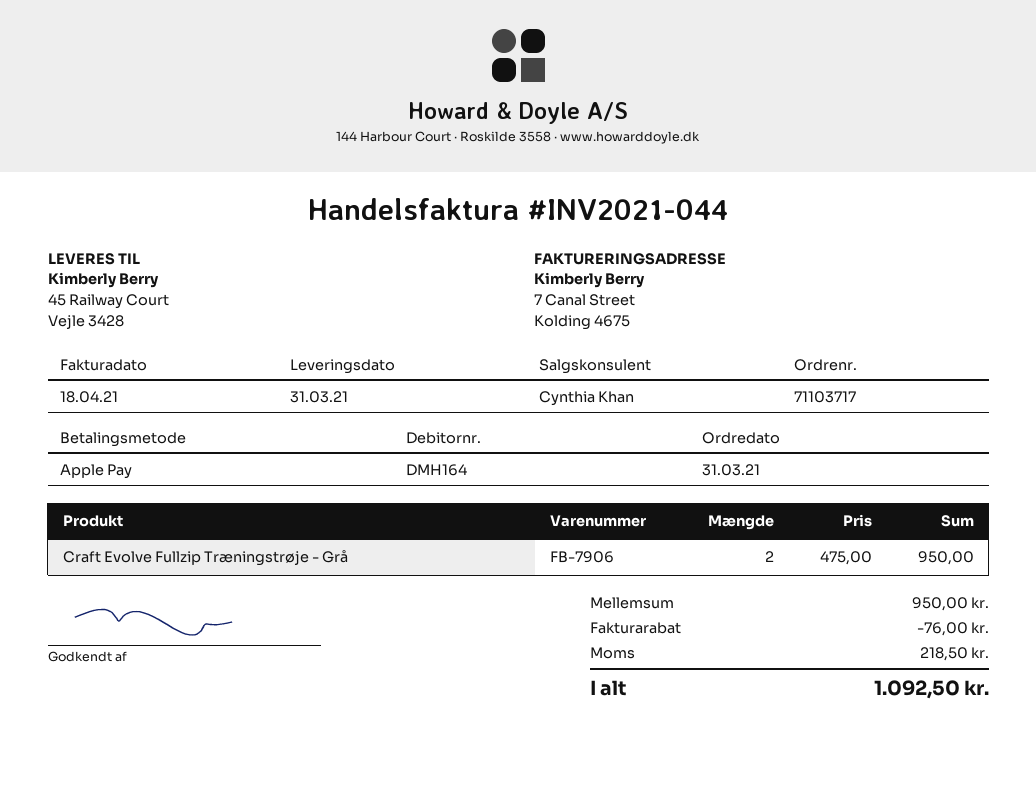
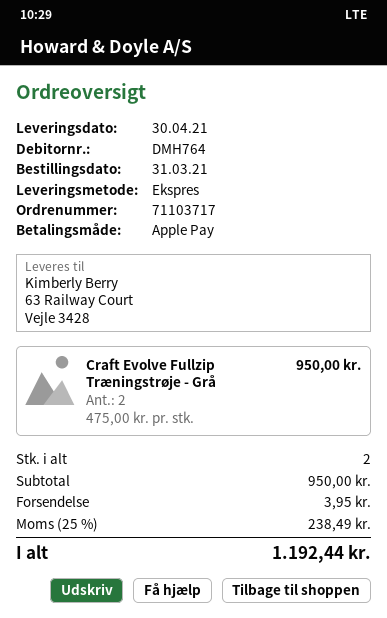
delivery date: 2021-03-31 -> 2021-04-30
customer number: DMH164 -> DMH764
ship to: 45 Railway Court, Vejle 3428 -> 63 Railway Court, Vejle 3428
discount: 76.00 -> none
shipping: none -> 3.95
tax: 218.50 -> 238.49
total: 1092.50 -> 1192.44

